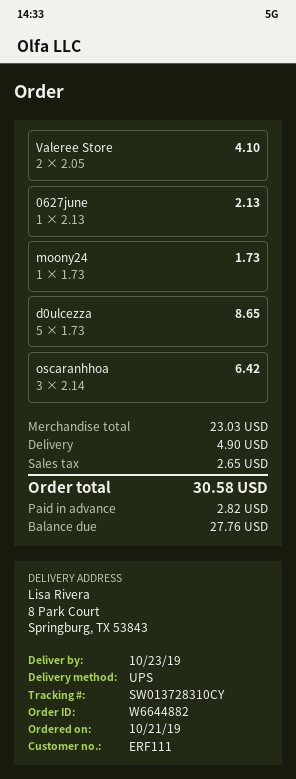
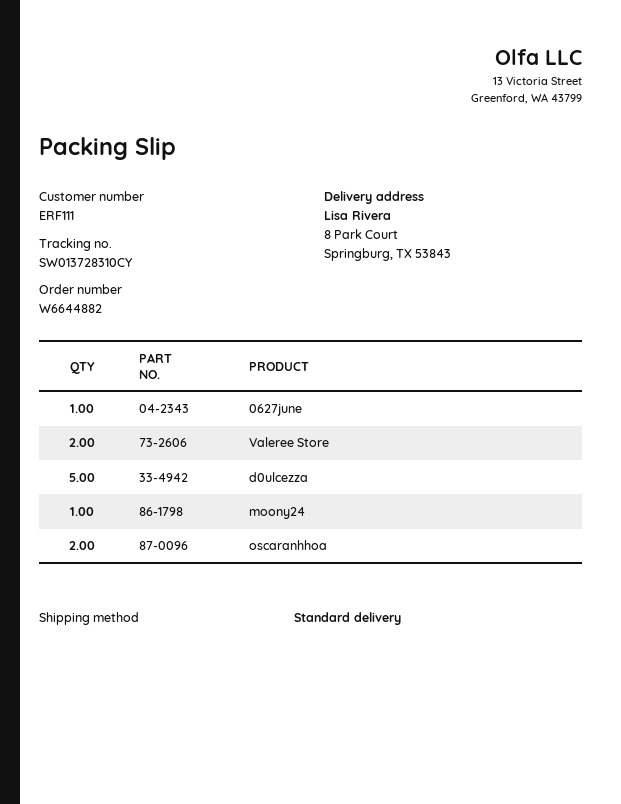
shipping method: UPS -> standard
oscaranhhoa: 3 -> 2

